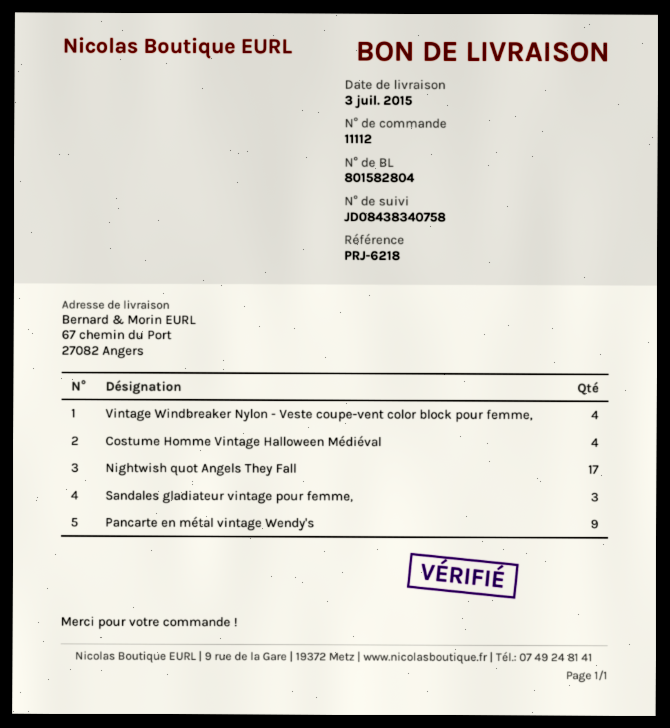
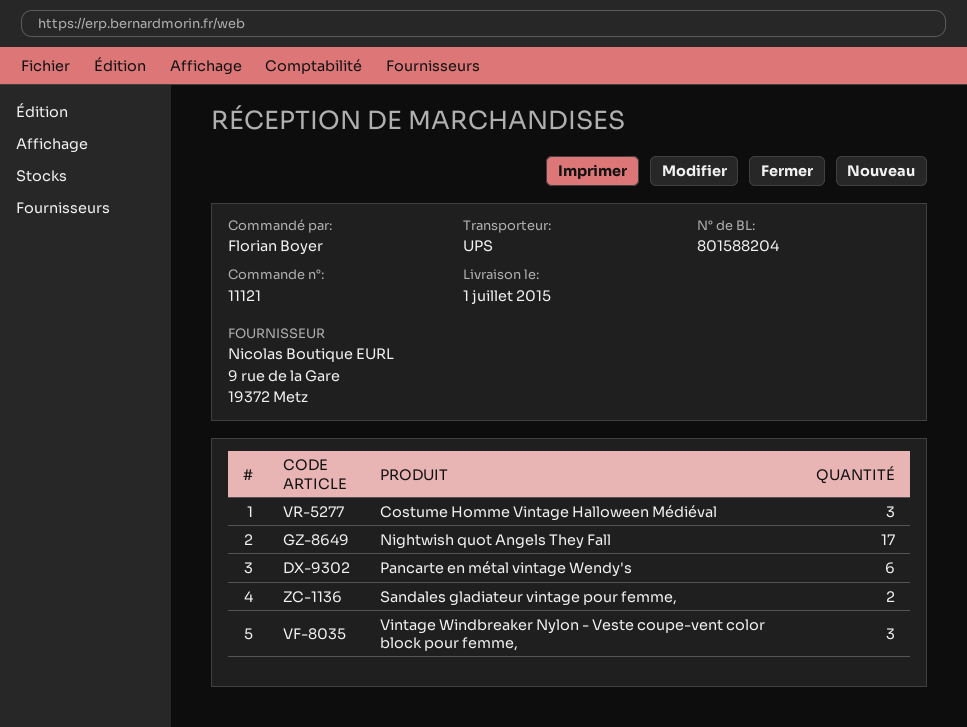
order number: 11112 -> 11121
delivery note number: 801582804 -> 801588204
delivery date: 2015-07-03 -> 2015-07-01
Vintage Windbreaker Nylon - Veste coupe-vent color block pour femme,: 4 -> 3
Costume Homme Vintage Halloween Médiéval: 4 -> 3
Sandales gladiateur vintage pour femme,: 3 -> 2
Pancarte en métal vintage Wendy's: 9 -> 6

